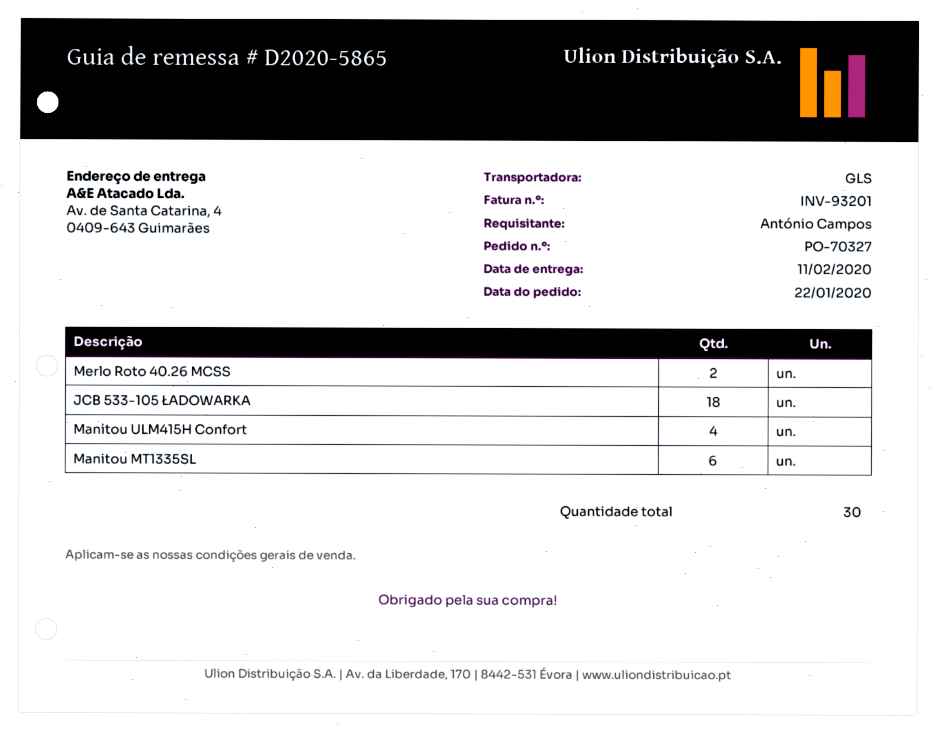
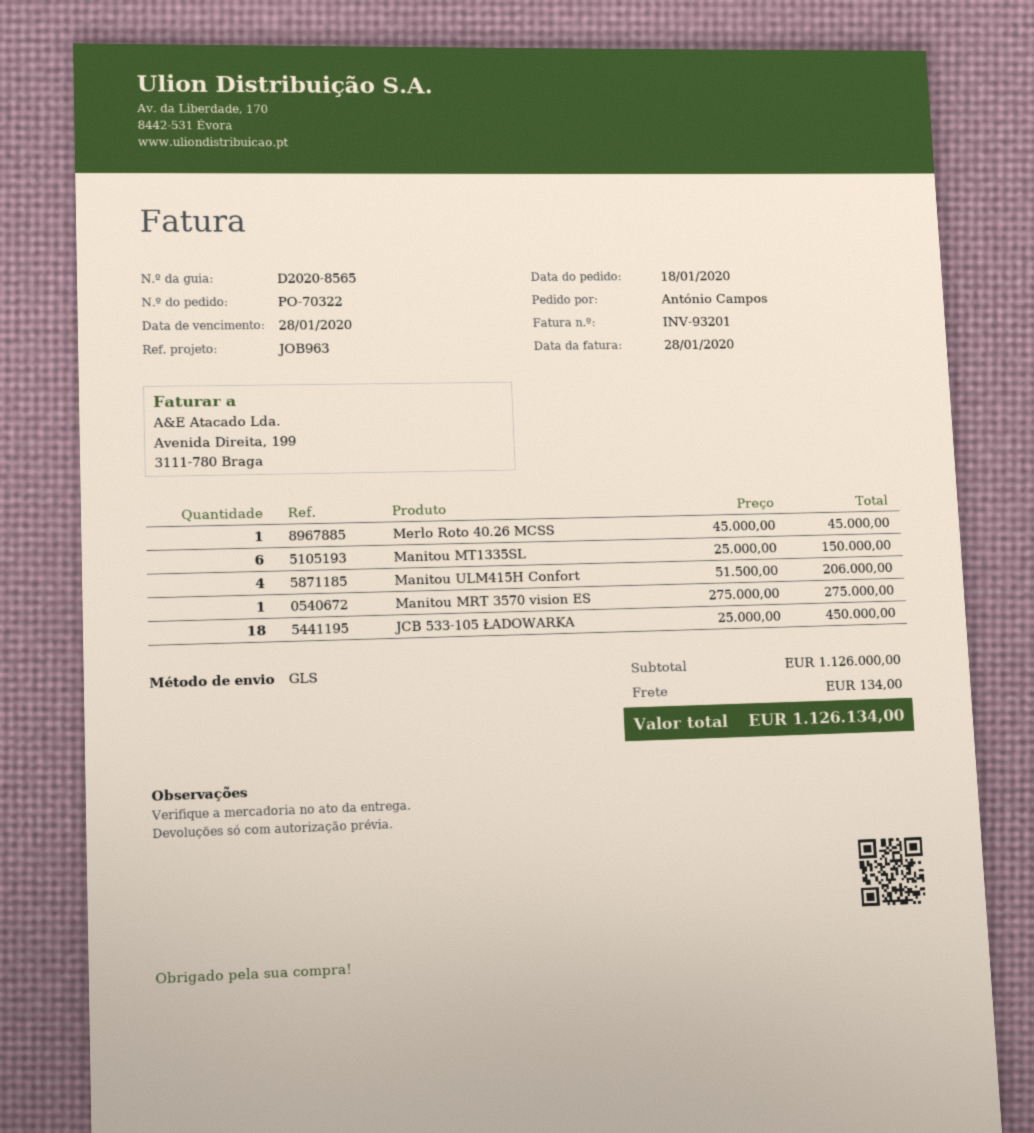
order number: PO-70327 -> PO-70322
order date: 2020-01-22 -> 2020-01-18
delivery note number: D2020-5865 -> D2020-8565
Merlo Roto 40.26 MCSS: 2 -> 1
Manitou MRT 3570 vision ES: none -> 1

